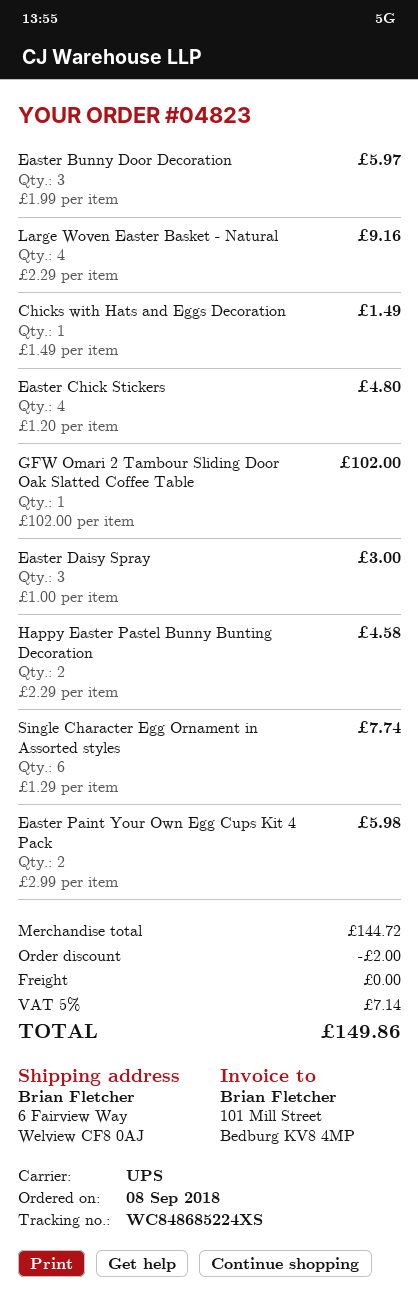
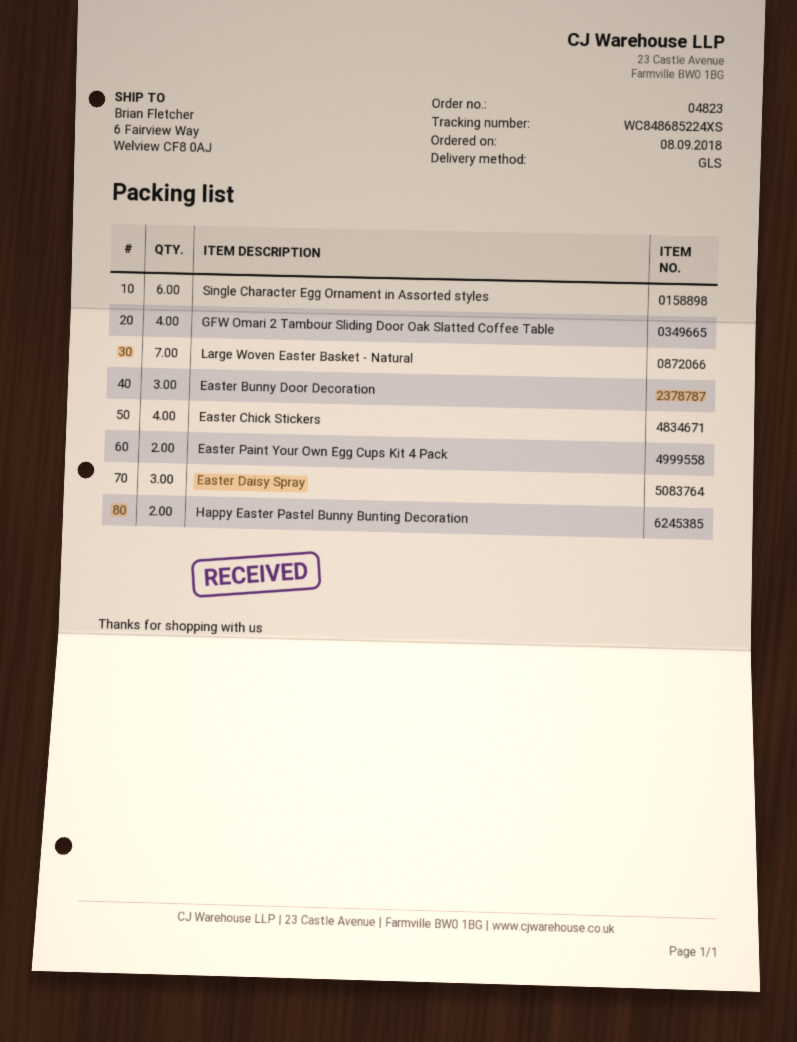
shipping method: UPS -> GLS
Large Woven Easter Basket - Natural: 4 -> 7
Chicks with Hats and Eggs Decoration: 1 -> none
GFW Omari 2 Tambour Sliding Door Oak Slatted Coffee Table: 1 -> 4

